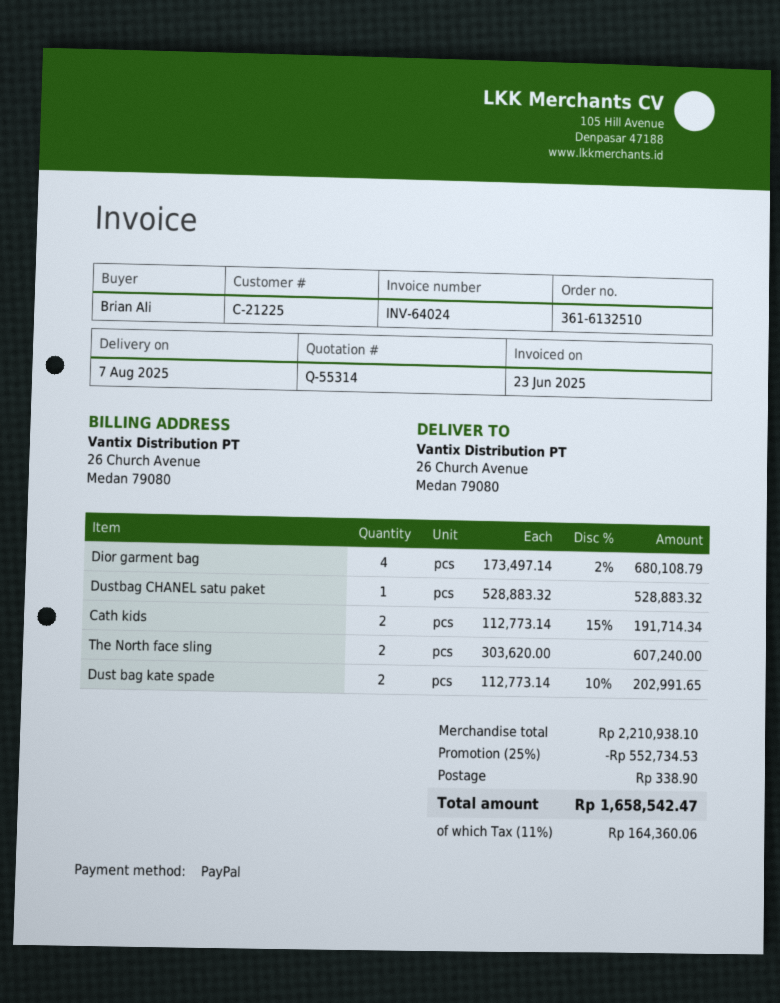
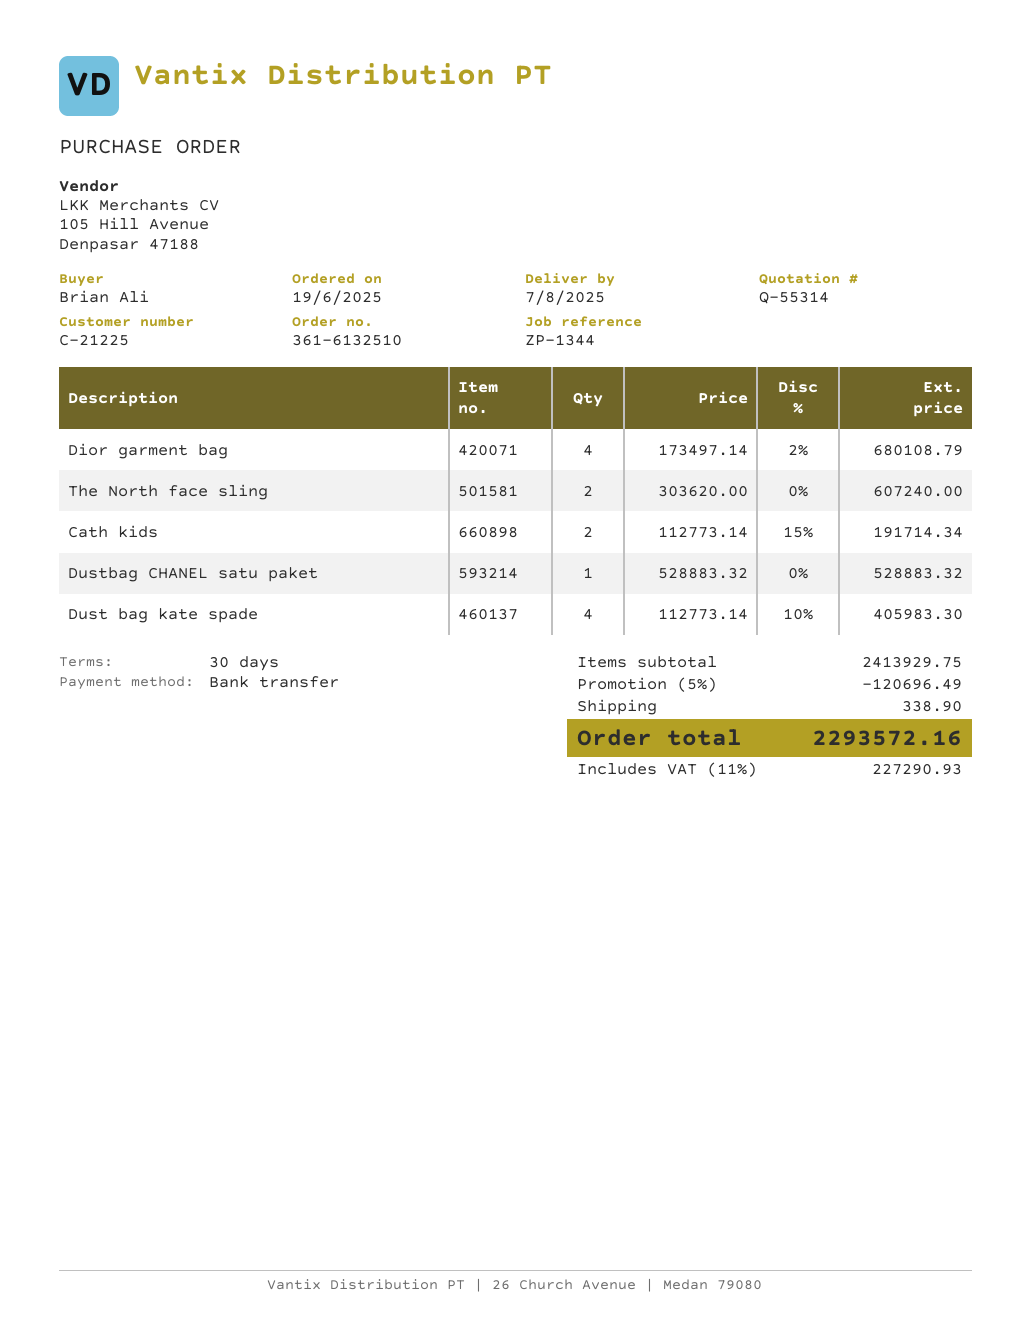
payment method: PayPal -> bank transfer
Dust bag kate spade: 2 x 112773.14 - 10% = 202991.65 -> 4 x 112773.14 - 10% = 405983.30
subtotal: 2210938.10 -> 2413929.75
discount: 25% = 552734.53 -> 5% = 120696.49
tax: 11% = 164360.06 -> 11% = 227290.93
total: 1658542.47 -> 2293572.16

